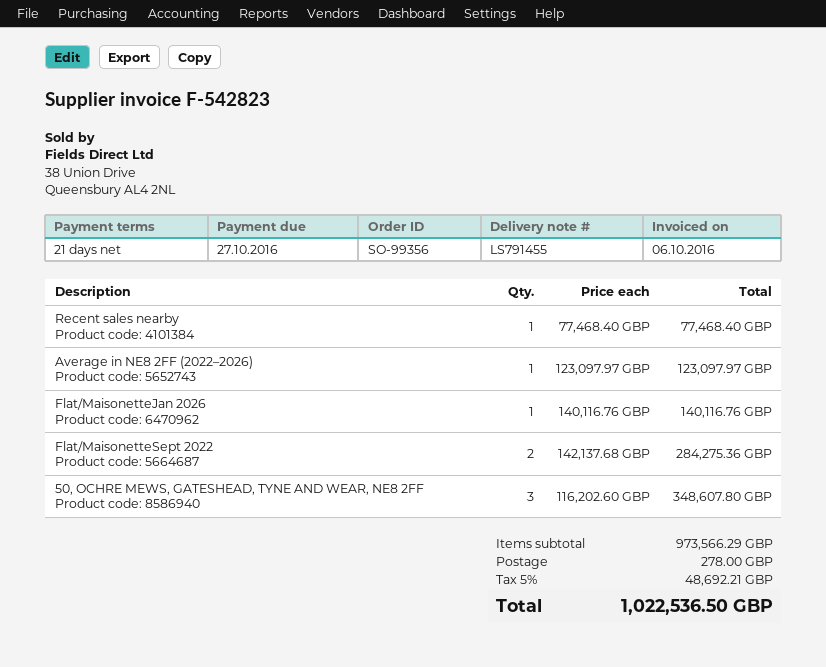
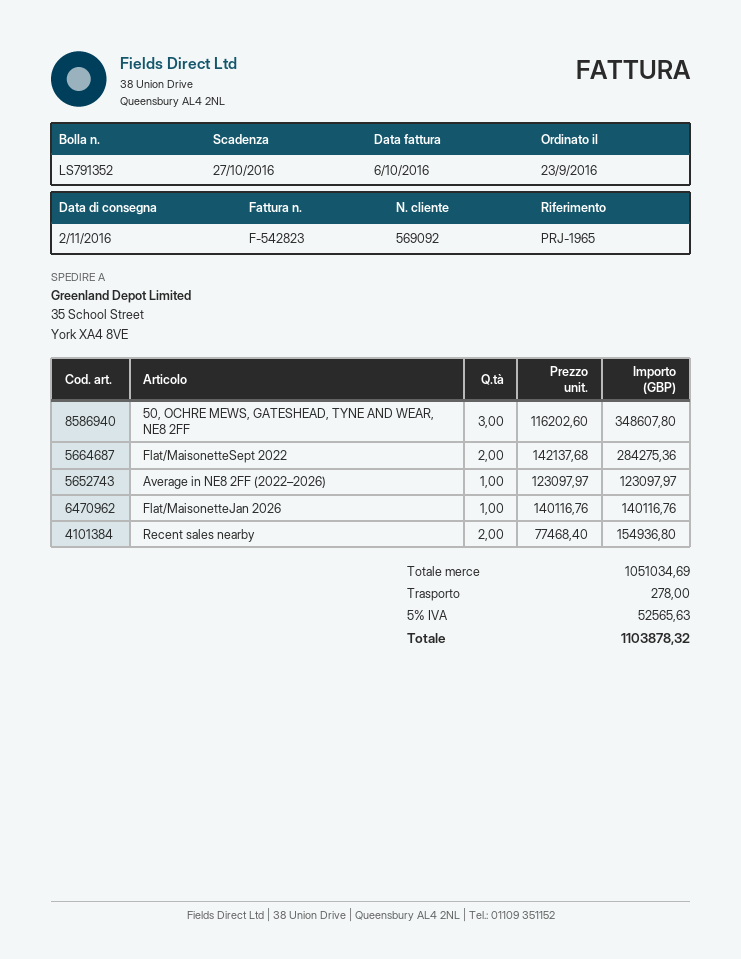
delivery note number: LS791455 -> LS791352
Recent sales nearby: 1 x 77468.40 = 77468.40 -> 2 x 77468.40 = 154936.80
subtotal: 973566.29 -> 1051034.69
tax: 5% = 48692.21 -> 5% = 52565.63
total: 1022536.50 -> 1103878.32

